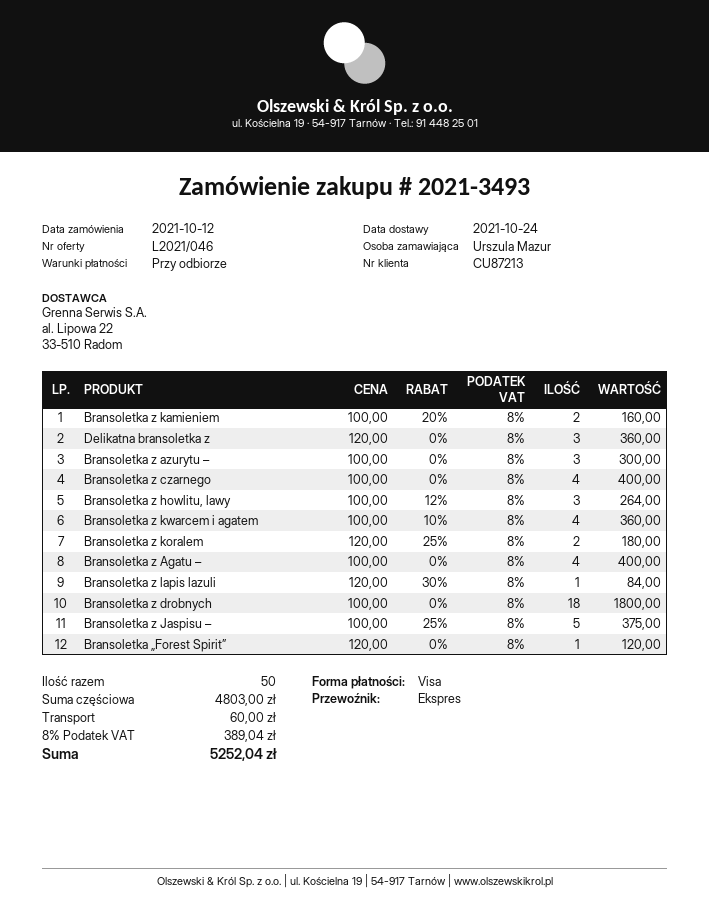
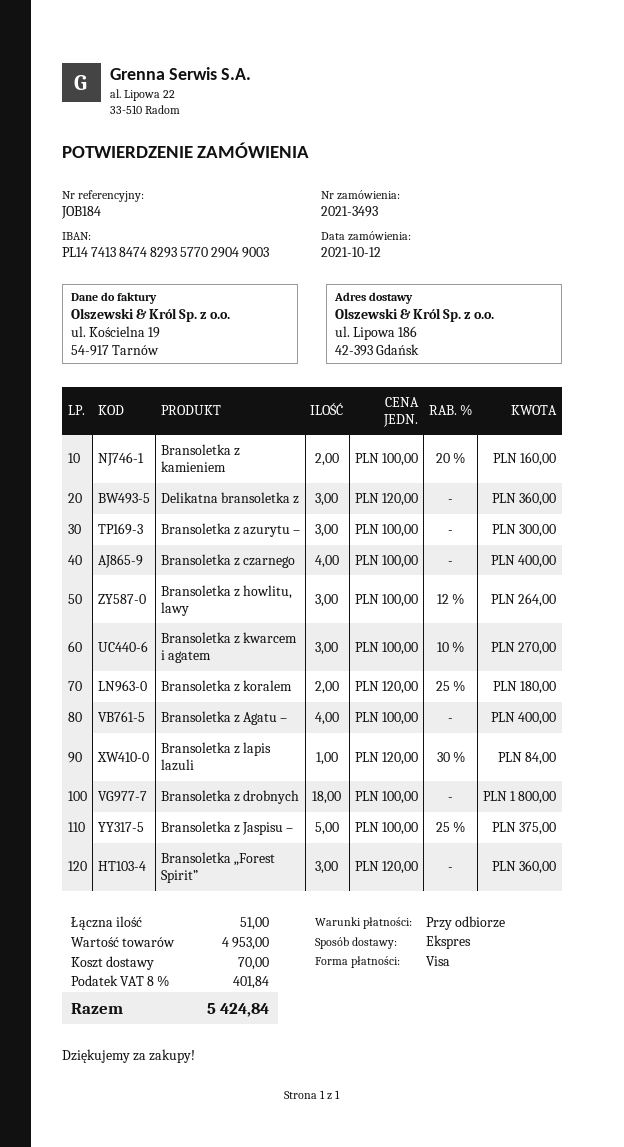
Bransoletka z kwarcem i agatem: 4 x 100.00 - 10% = 360.00 -> 3 x 100.00 - 10% = 270.00
Bransoletka „Forest Spirit”: 1 x 120.00 = 120.00 -> 3 x 120.00 = 360.00
total quantity: 50 -> 51
subtotal: 4803.00 -> 4953.00
shipping: 60.00 -> 70.00
tax: 8% = 389.04 -> 8% = 401.84
total: 5252.04 -> 5424.84

